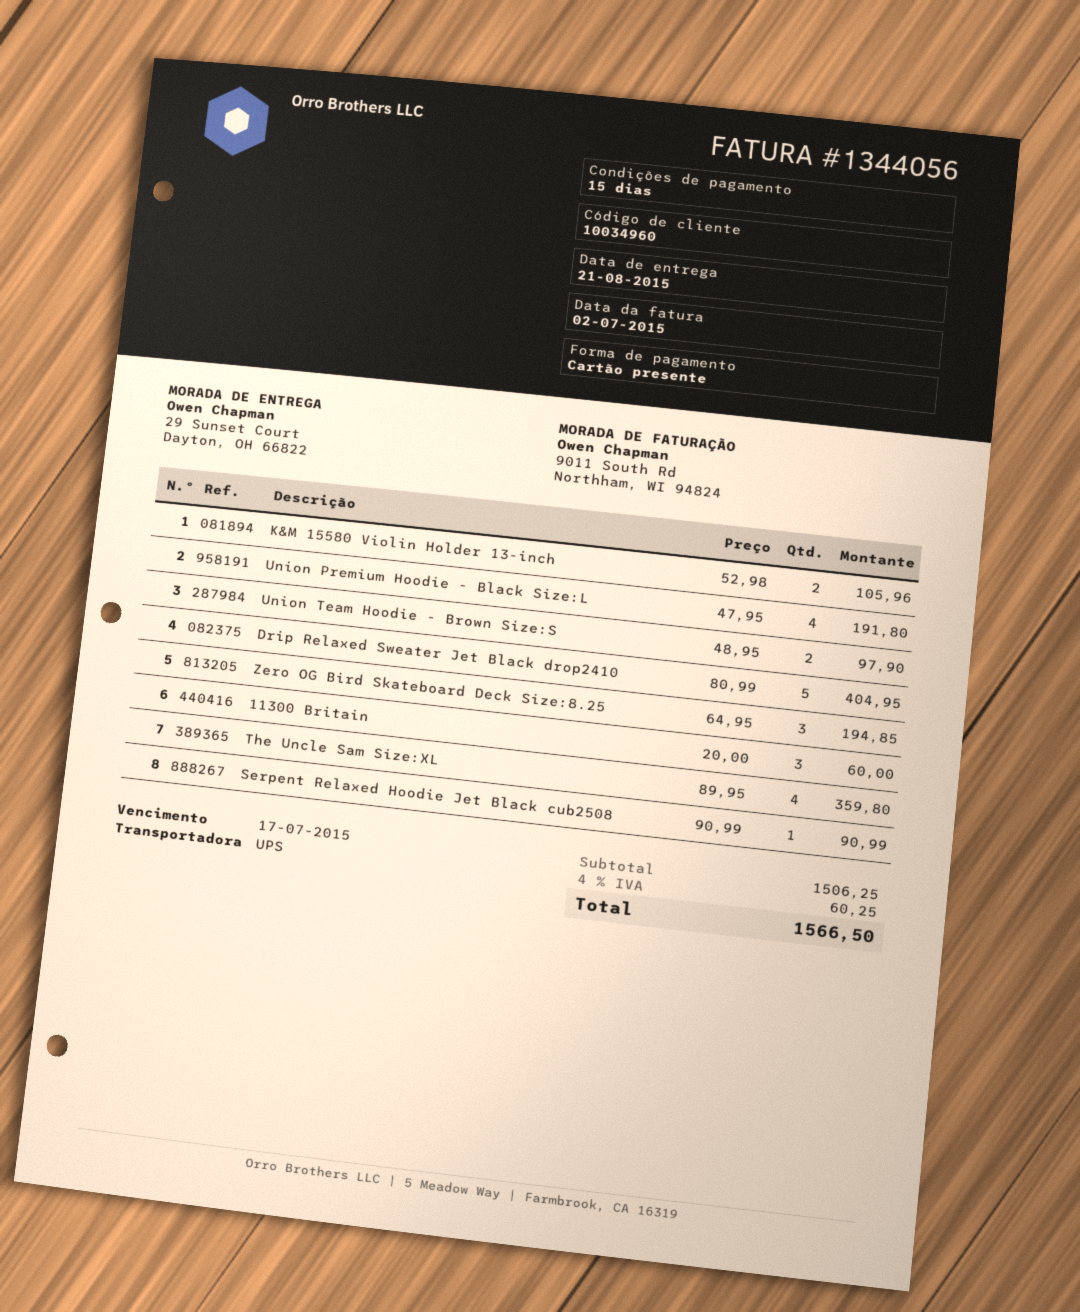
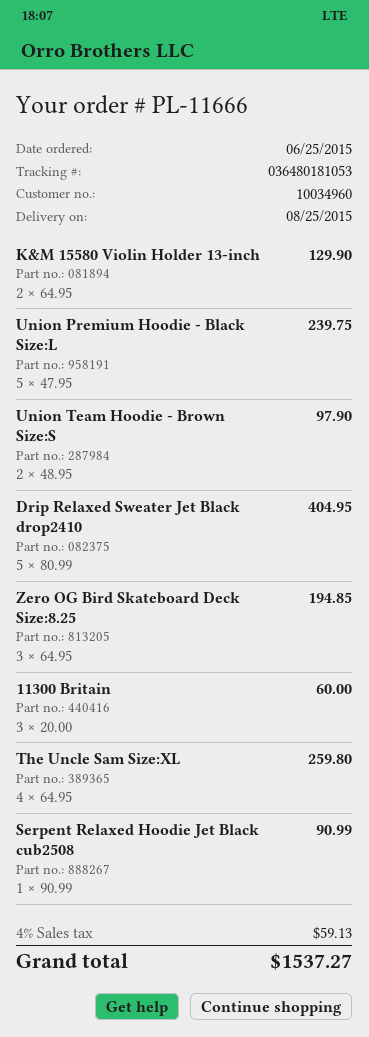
delivery date: 2015-08-21 -> 2015-08-25
K&M 15580 Violin Holder 13-inch: 2 x 52.98 = 105.96 -> 2 x 64.95 = 129.90
Union Premium Hoodie - Black Size:L: 4 x 47.95 = 191.80 -> 5 x 47.95 = 239.75
The Uncle Sam Size:XL: 4 x 89.95 = 359.80 -> 4 x 64.95 = 259.80
tax: 4% = 60.25 -> 4% = 59.13
total: 1566.50 -> 1537.27

